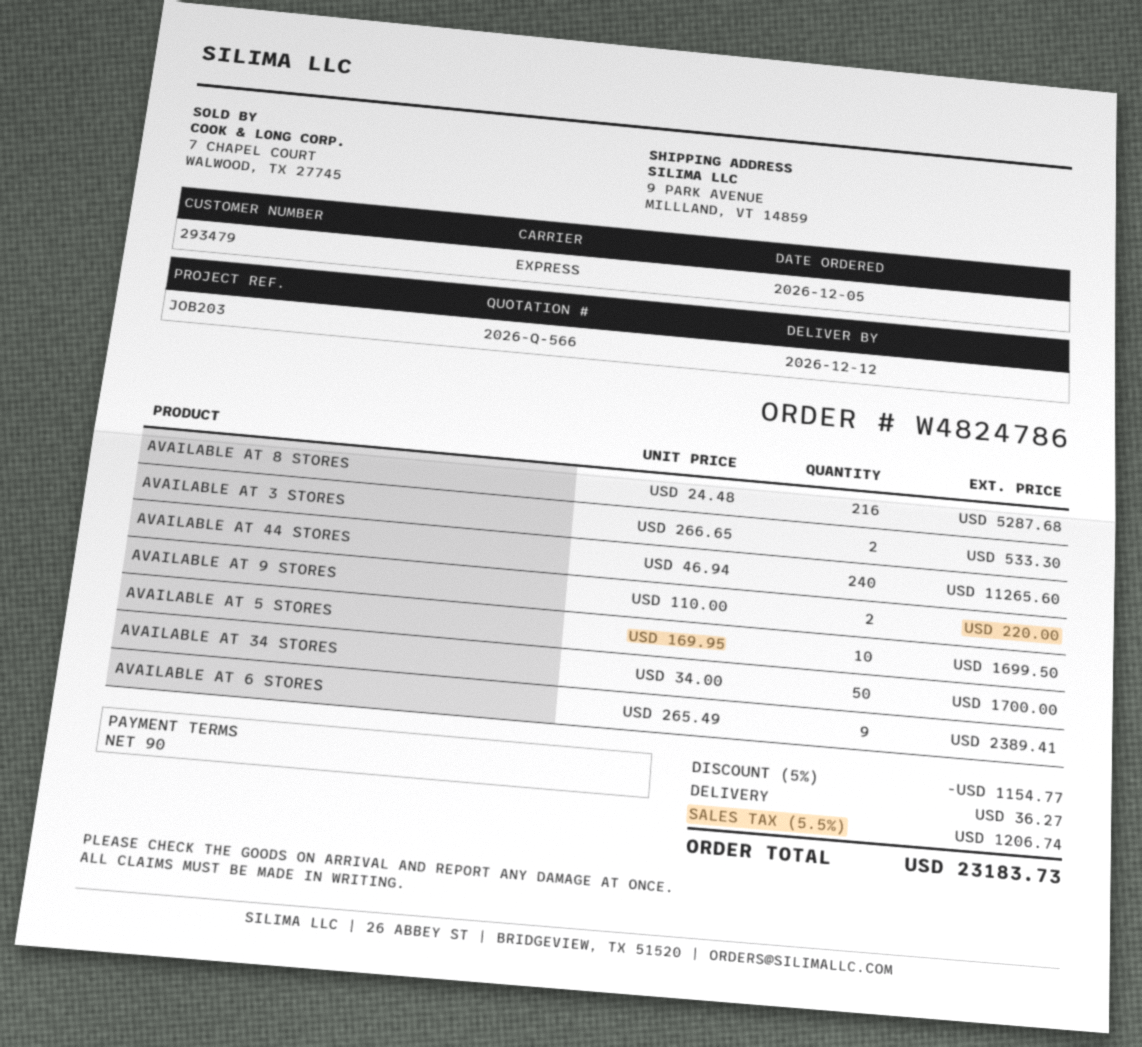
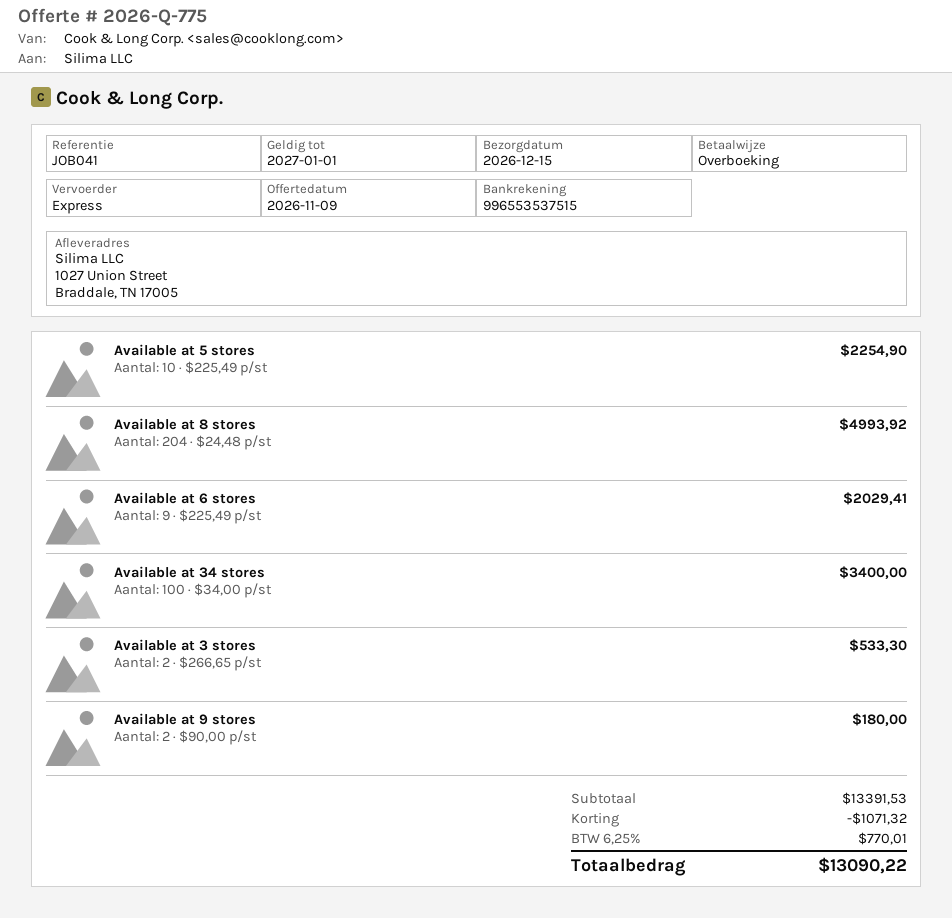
quote number: 2026-Q-566 -> 2026-Q-775
delivery date: 2026-12-12 -> 2026-12-15
reference: JOB203 -> JOB041
ship to: 9 PARK AVENUE, MILLLAND, VT 14859 -> 1027 Union Street, Braddale, TN 17005
AVAILABLE AT 8 STORES: 216 x 24.48 = 5287.68 -> 204 x 24.48 = 4993.92
AVAILABLE AT 44 STORES: 240 x 46.94 = 11265.60 -> none
AVAILABLE AT 9 STORES: 2 x 110.00 = 220.00 -> 2 x 90.00 = 180.00
AVAILABLE AT 5 STORES: 10 x 169.95 = 1699.50 -> 10 x 225.49 = 2254.90
AVAILABLE AT 34 STORES: 50 x 34.00 = 1700.00 -> 100 x 34.00 = 3400.00
AVAILABLE AT 6 STORES: 9 x 265.49 = 2389.41 -> 9 x 225.49 = 2029.41
discount: 1154.77 -> 1071.32
shipping: 36.27 -> none
tax: 5.5% = 1206.74 -> 6.25% = 770.01
total: 23183.73 -> 13090.22

